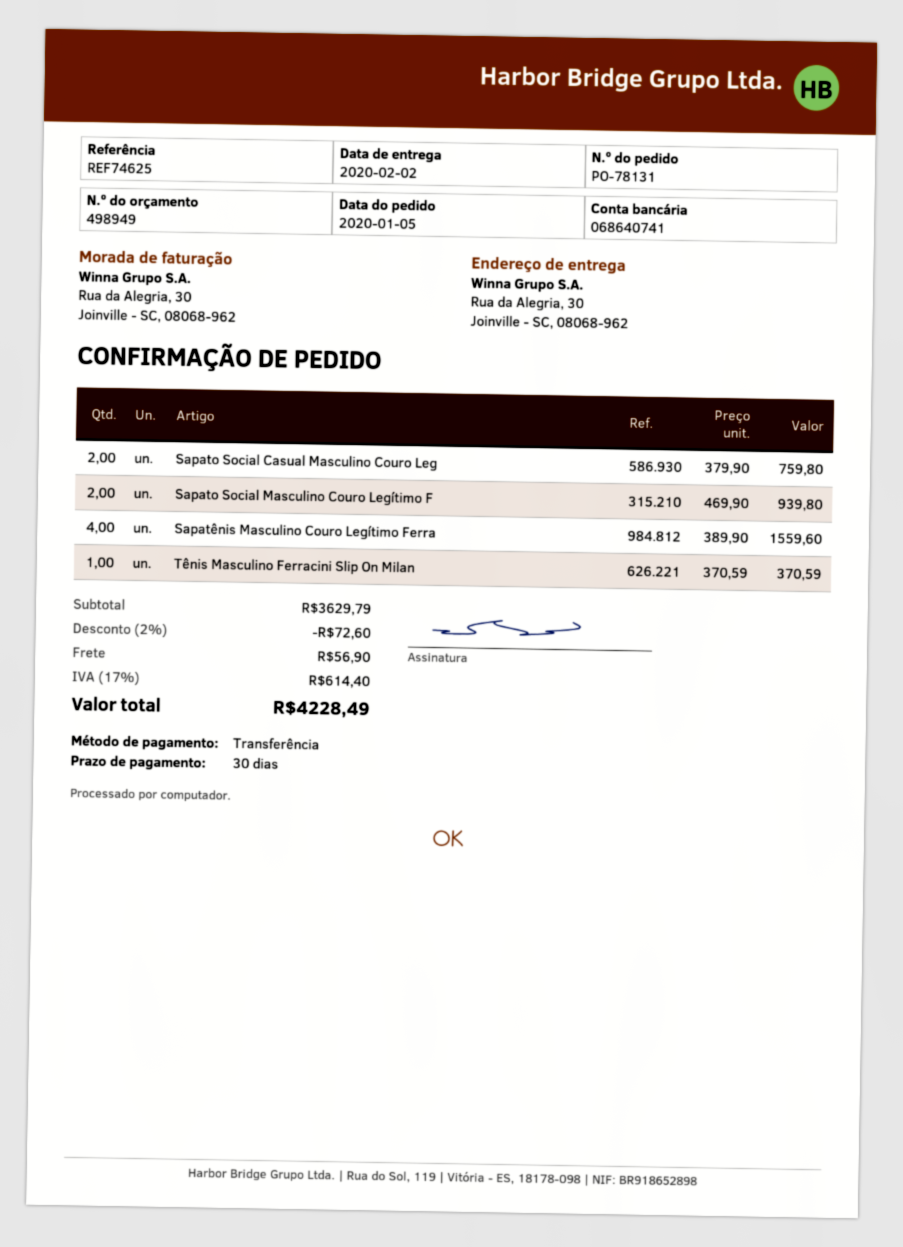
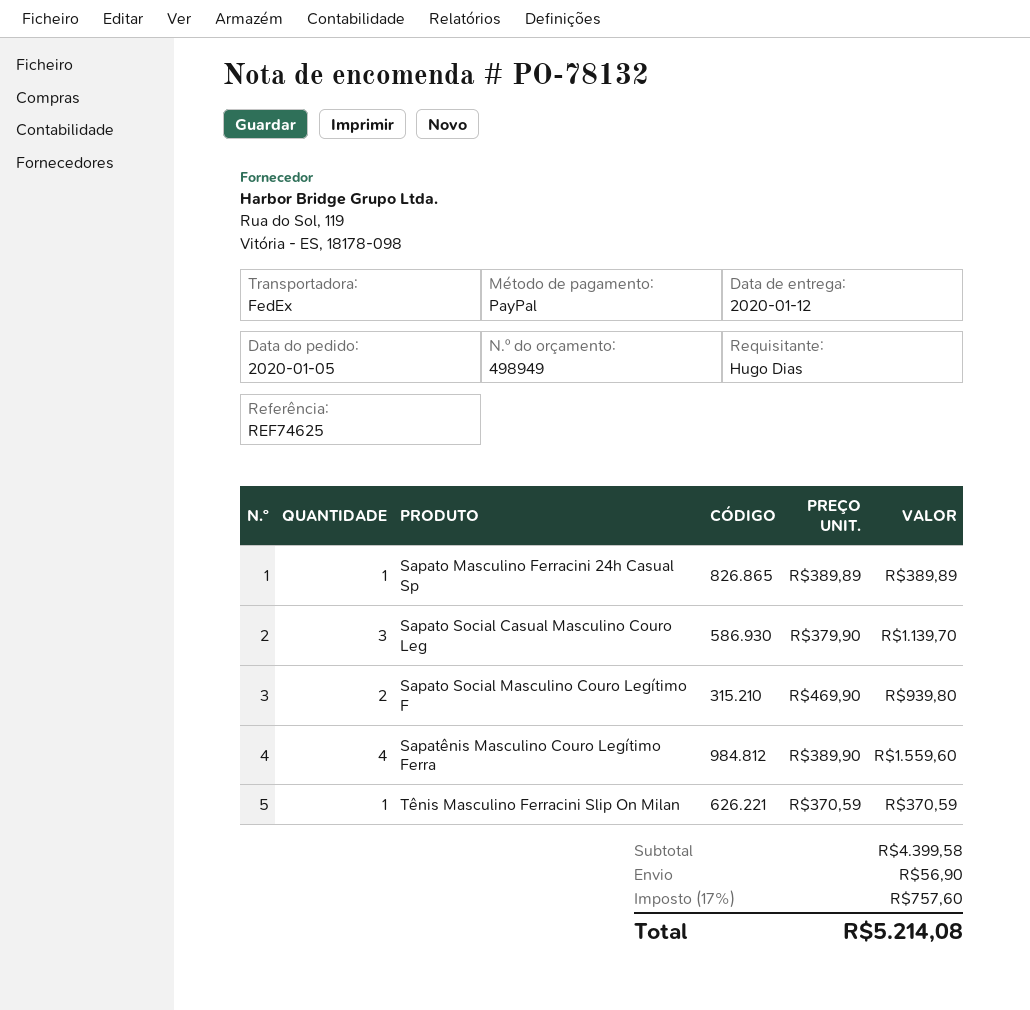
order number: PO-78131 -> PO-78132
delivery date: 2020-02-02 -> 2020-01-12
payment method: bank transfer -> PayPal
Sapato Social Casual Masculino Couro Leg: 2 x 379.90 = 759.80 -> 3 x 379.90 = 1139.70
Sapato Masculino Ferracini 24h Casual Sp: none -> 1 x 389.89 = 389.89
subtotal: 3629.79 -> 4399.58
discount: 2% = 72.60 -> none
tax: 17% = 614.40 -> 17% = 757.60
total: 4228.49 -> 5214.08

